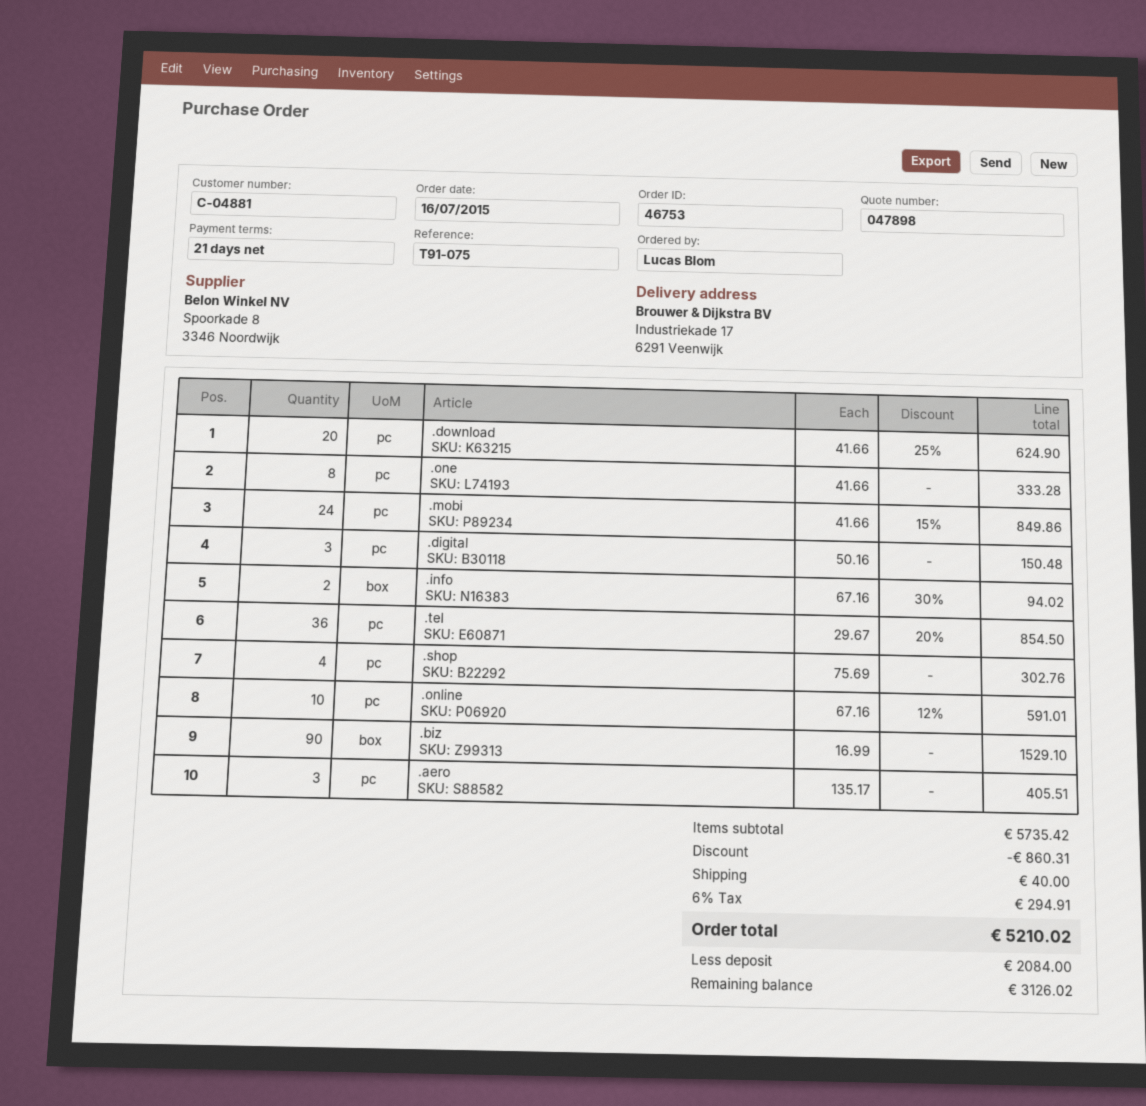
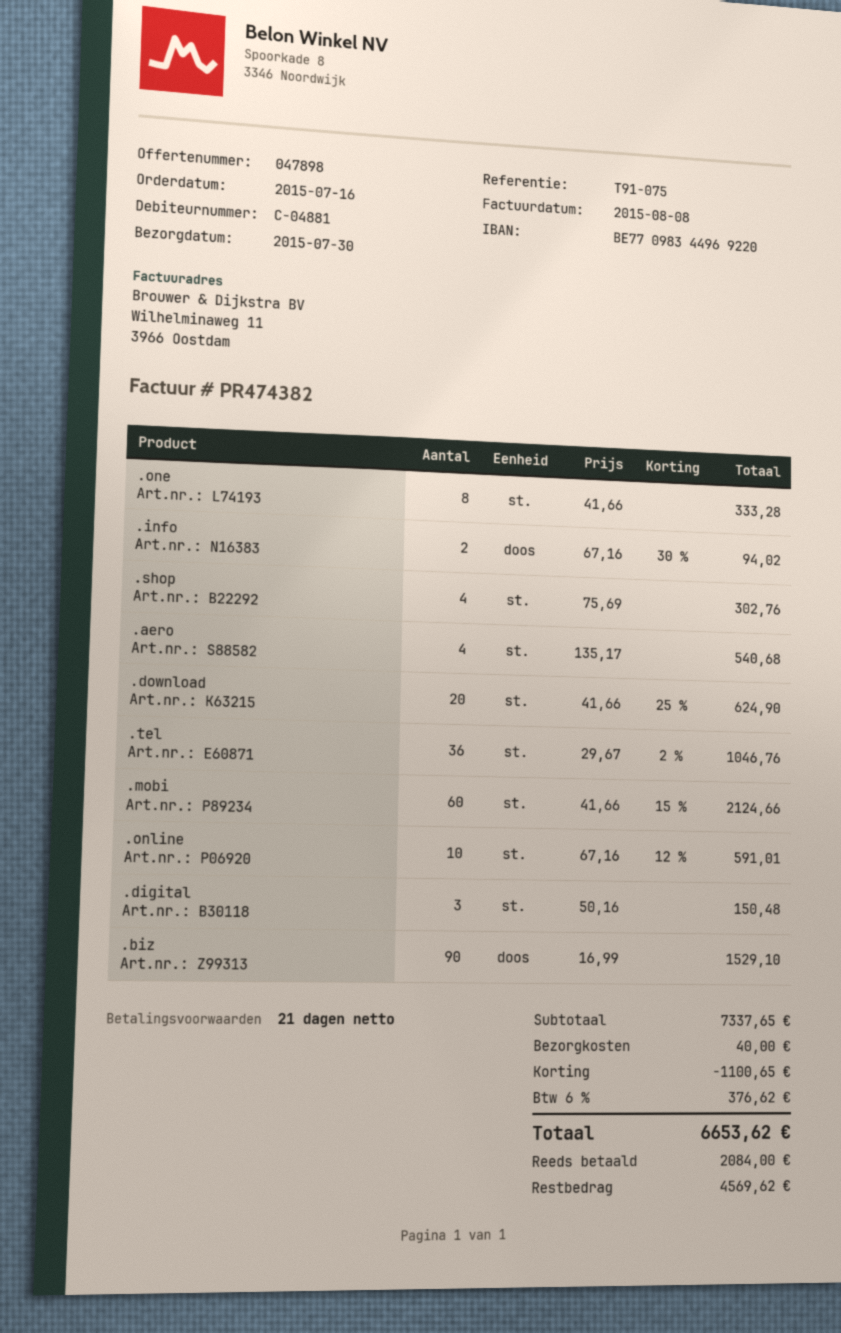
.mobi: 24 x 41.66 - 15% = 849.86 -> 60 x 41.66 - 15% = 2124.66
.tel: 36 x 29.67 - 20% = 854.50 -> 36 x 29.67 - 2% = 1046.76
.aero: 3 x 135.17 = 405.51 -> 4 x 135.17 = 540.68
subtotal: 5735.42 -> 7337.65
discount: 860.31 -> 1100.65
tax: 6% = 294.91 -> 6% = 376.62
total: 5210.02 -> 6653.62
balance: 3126.02 -> 4569.62

